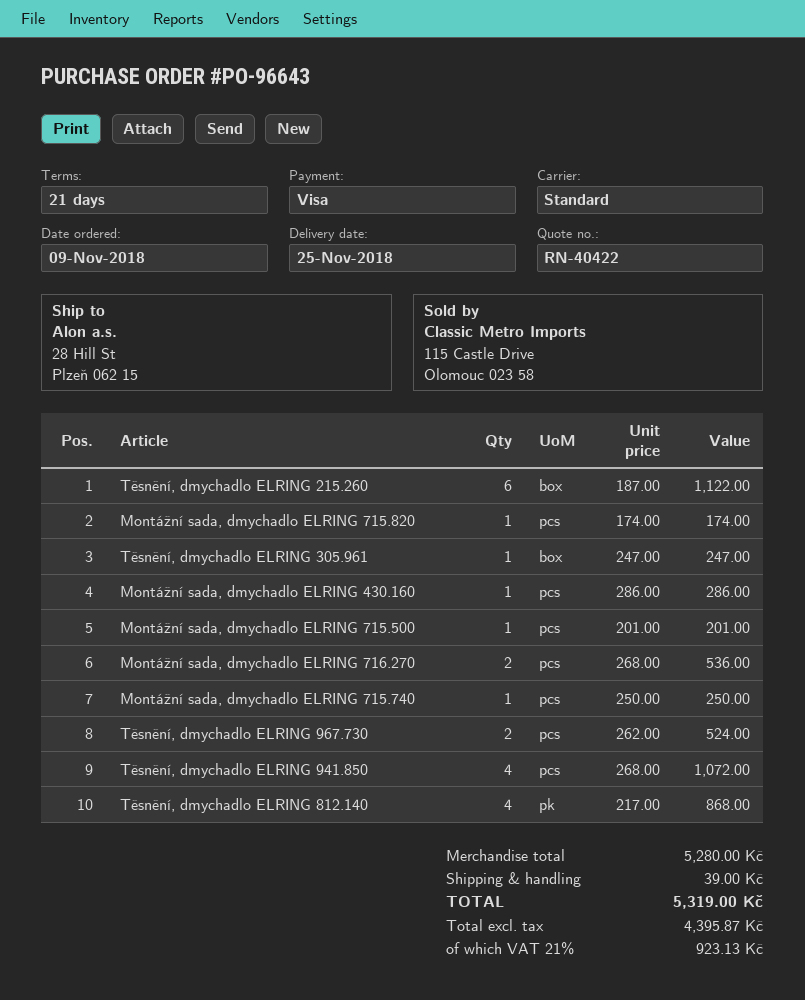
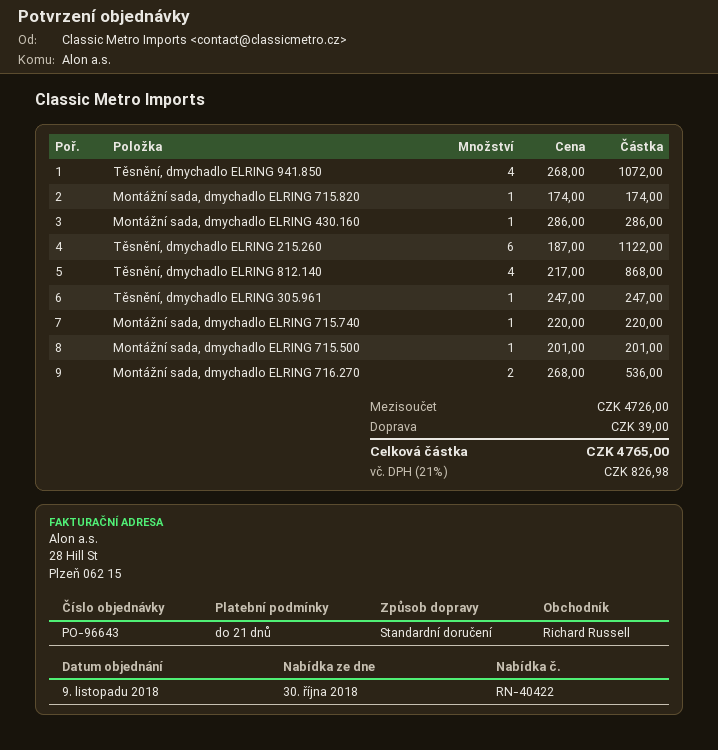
Montážní sada, dmychadlo ELRING 715.740: 1 x 250.00 = 250.00 -> 1 x 220.00 = 220.00
Těsnění, dmychadlo ELRING 967.730: 2 x 262.00 = 524.00 -> none
subtotal: 5280.00 -> 4726.00
tax: 21% = 923.13 -> 21% = 826.98
total: 5319.00 -> 4765.00

